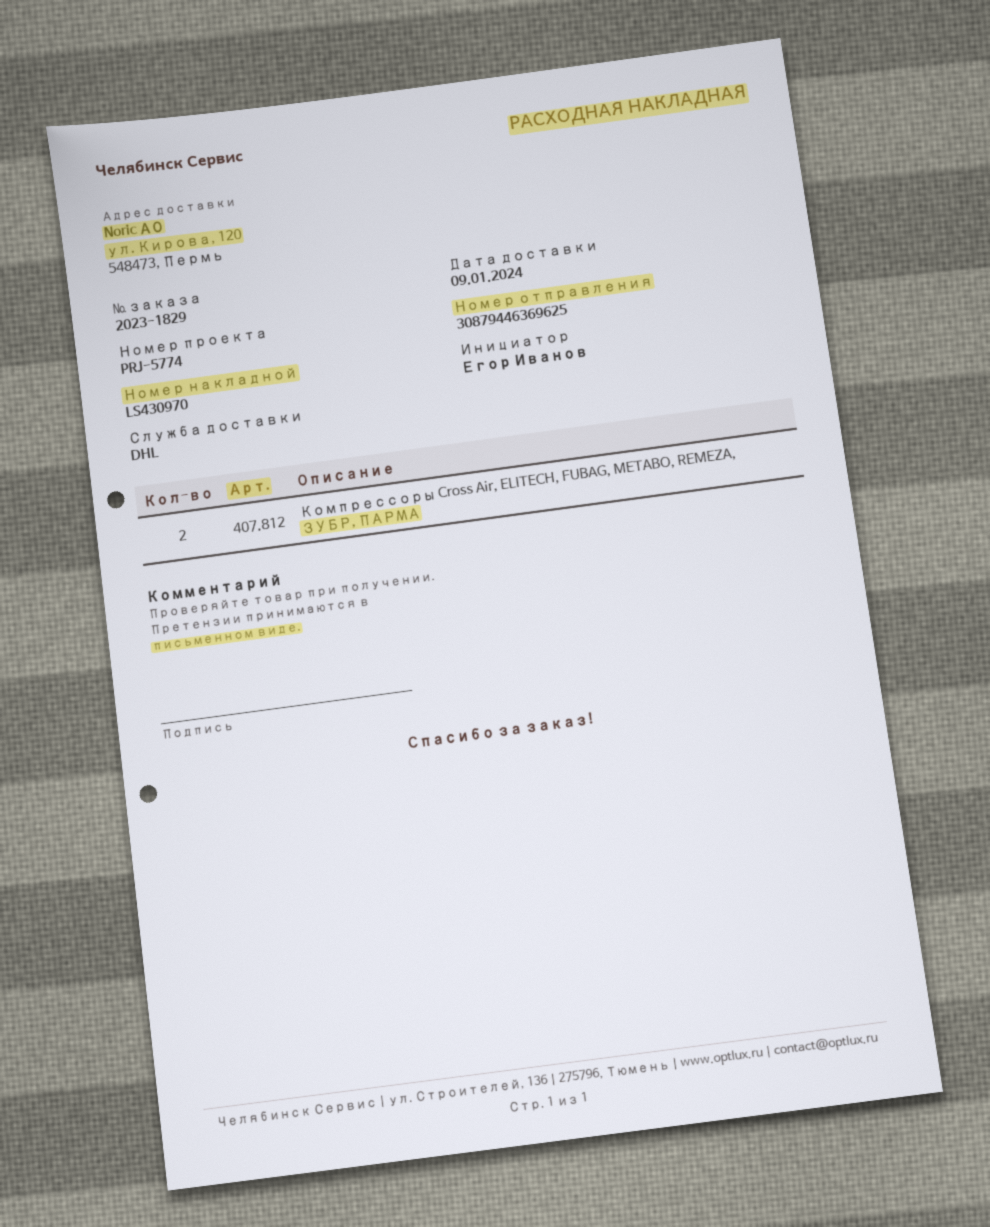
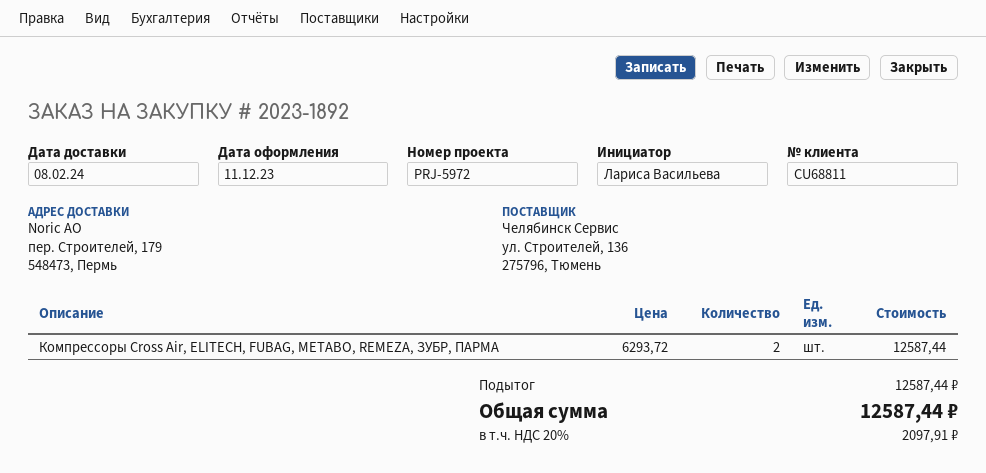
order number: 2023-1829 -> 2023-1892
delivery date: 2024-01-09 -> 2024-02-08
reference: PRJ-5774 -> PRJ-5972
ordered by: Егор Иванов -> Лариса Васильева
ship to: ул. Кирова, 120, 548473, Пермь -> пер. Строителей, 179, 548473, Пермь

